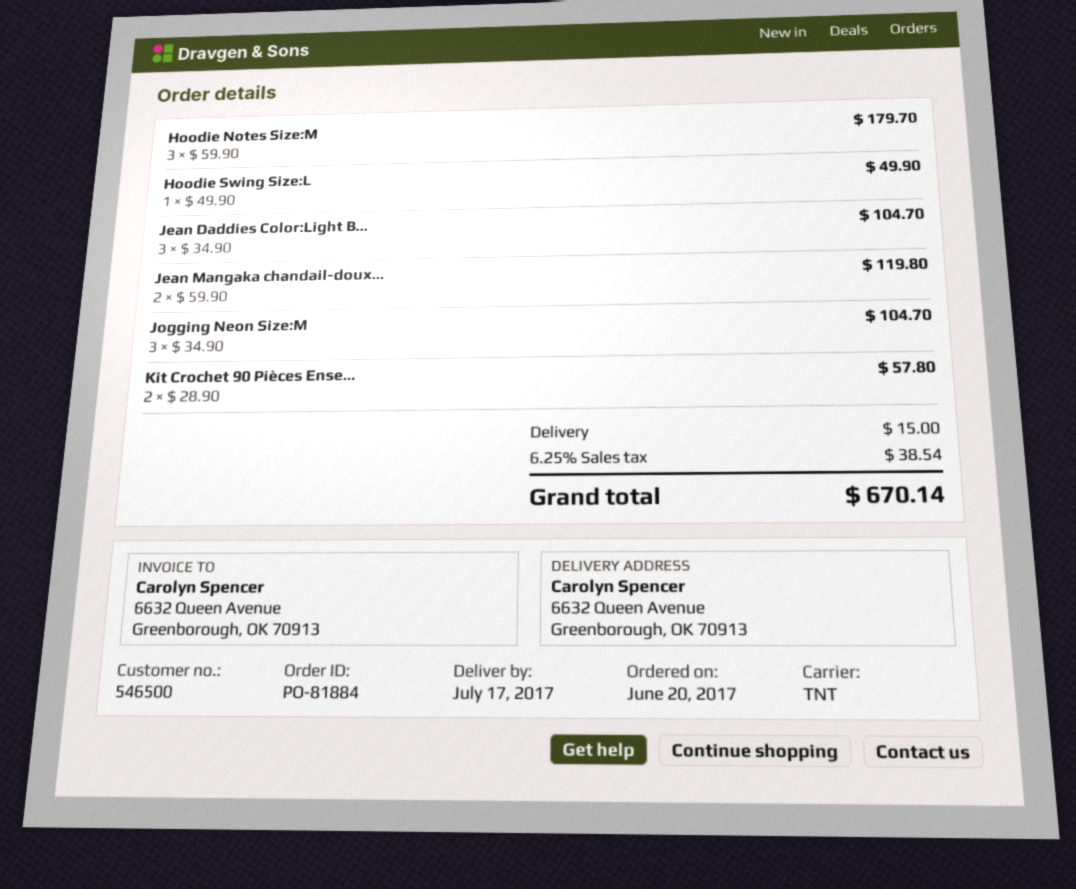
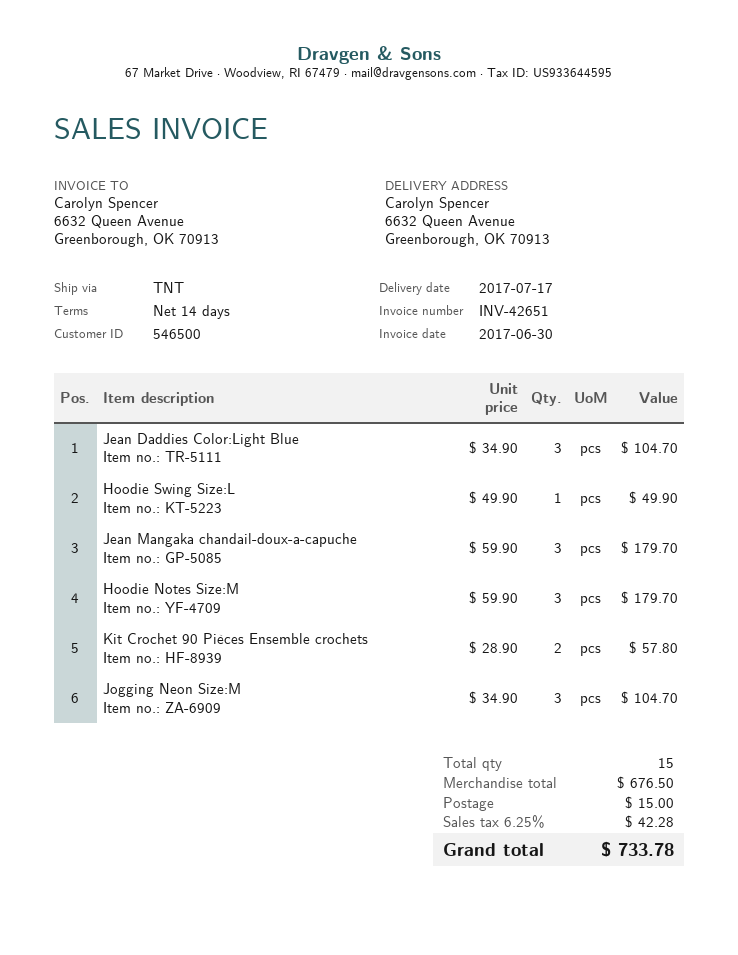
Jean Mangaka chandail-doux...: 2 x 59.90 = 119.80 -> 3 x 59.90 = 179.70
tax: 6.25% = 38.54 -> 6.25% = 42.28
total: 670.14 -> 733.78

